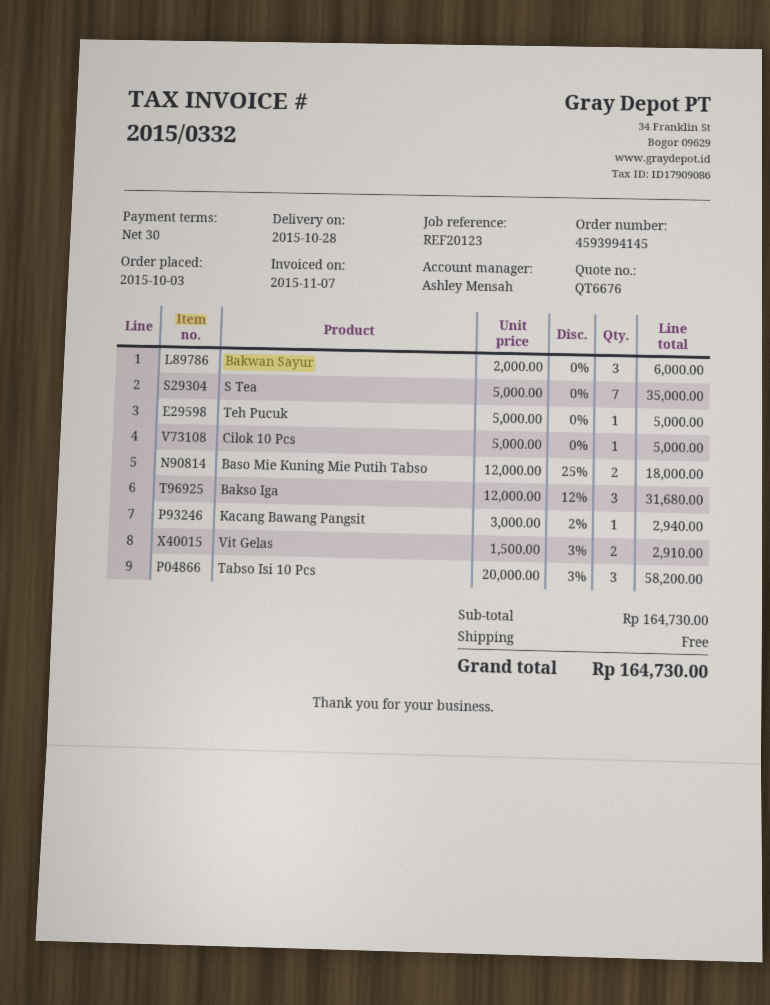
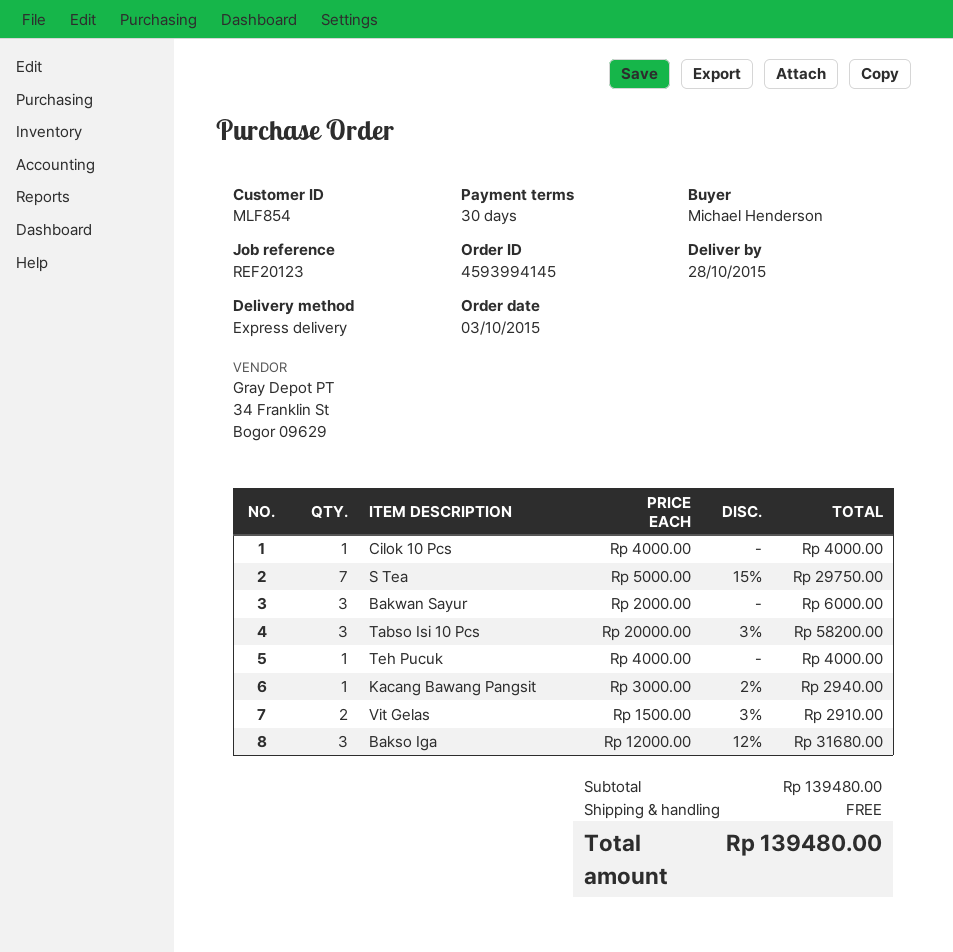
S Tea: 7 x 5000.00 = 35000.00 -> 7 x 5000.00 - 15% = 29750.00
Teh Pucuk: 1 x 5000.00 = 5000.00 -> 1 x 4000.00 = 4000.00
Cilok 10 Pcs: 1 x 5000.00 = 5000.00 -> 1 x 4000.00 = 4000.00
Baso Mie Kuning Mie Putih Tabso: 2 x 12000.00 - 25% = 18000.00 -> none
subtotal: 164730.00 -> 139480.00
total: 164730.00 -> 139480.00

